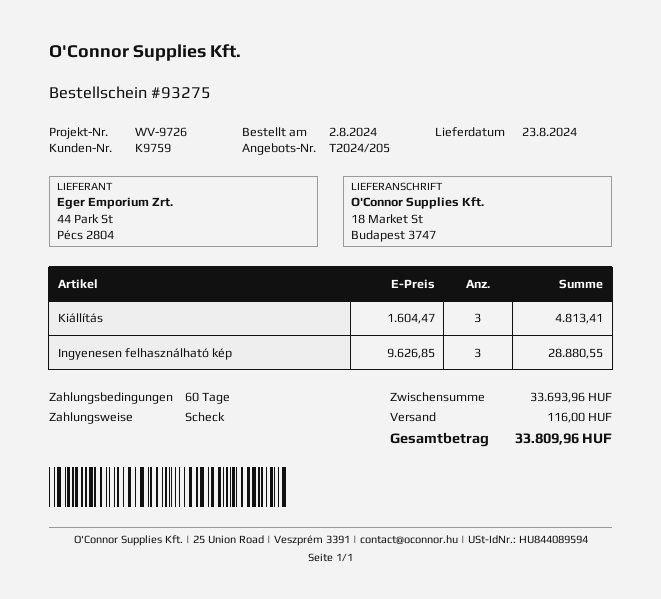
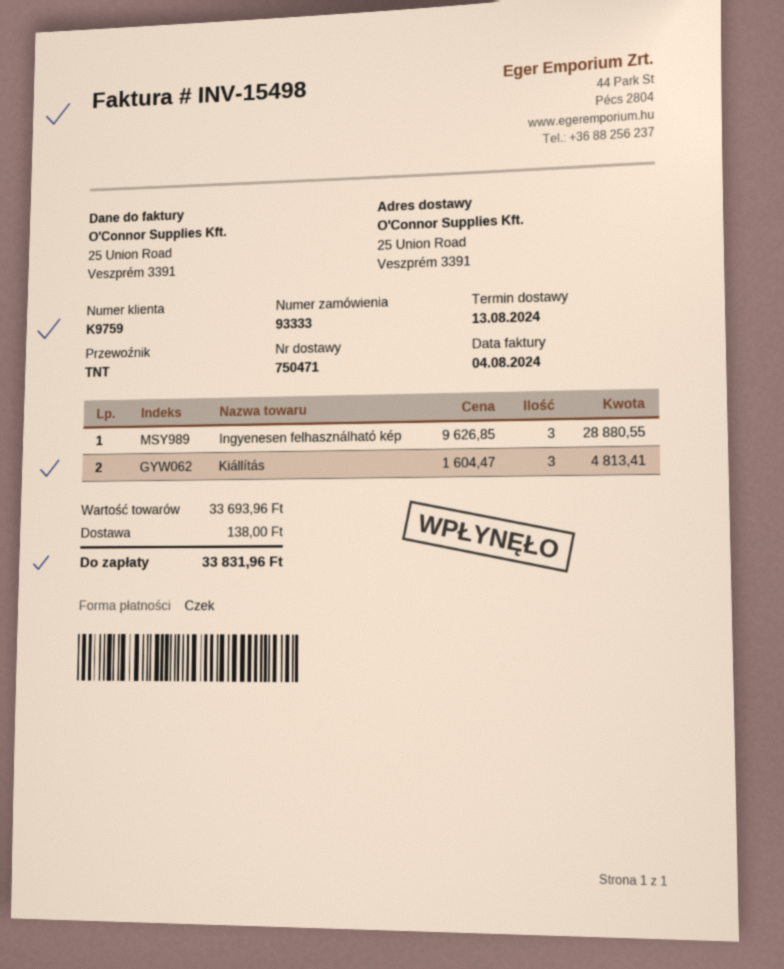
order number: 93275 -> 93333
delivery date: 2024-08-23 -> 2024-08-13
ship to: 18 Market St, Budapest 3747 -> 25 Union Road, Veszprém 3391
shipping: 116.00 -> 138.00
total: 33809.96 -> 33831.96

